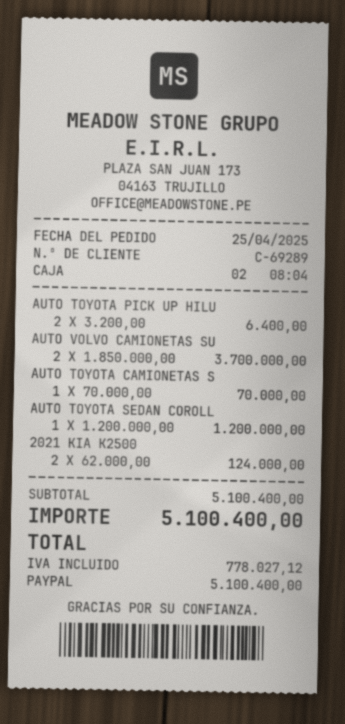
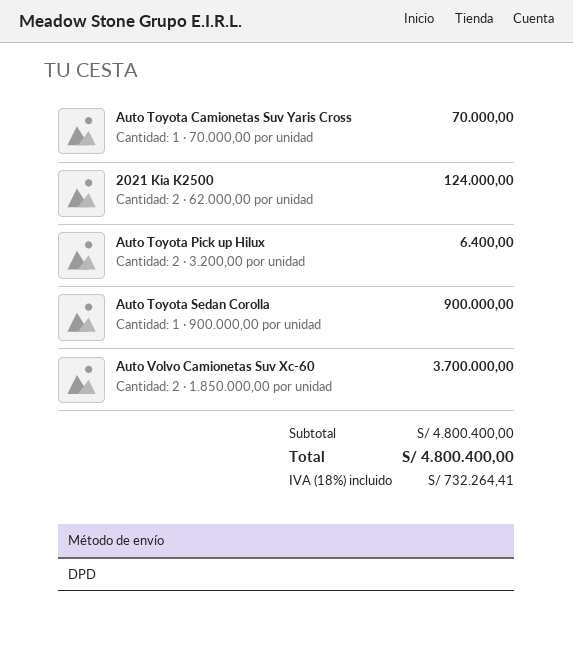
AUTO TOYOTA SEDAN COROLL: 1 x 1200000.00 = 1200000.00 -> 1 x 900000.00 = 900000.00
subtotal: 5100400.00 -> 4800400.00
tax: 778027.12 -> 732264.41
total: 5100400.00 -> 4800400.00

